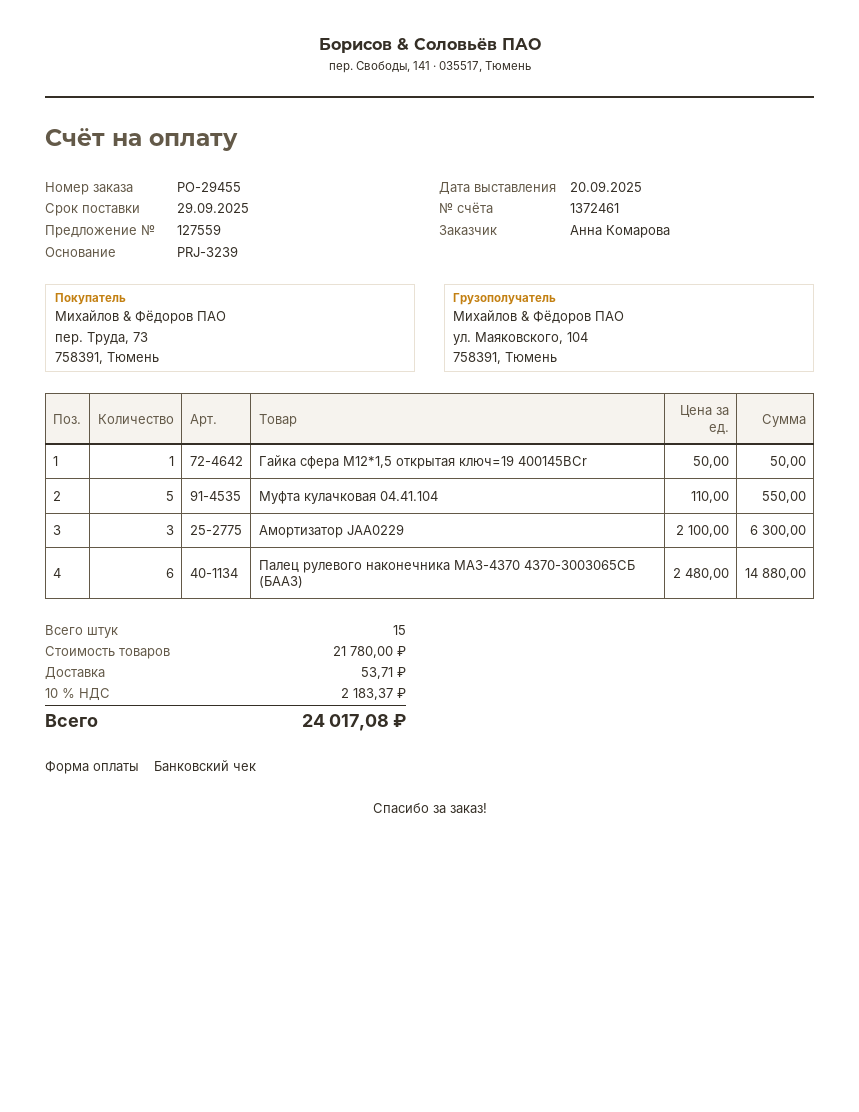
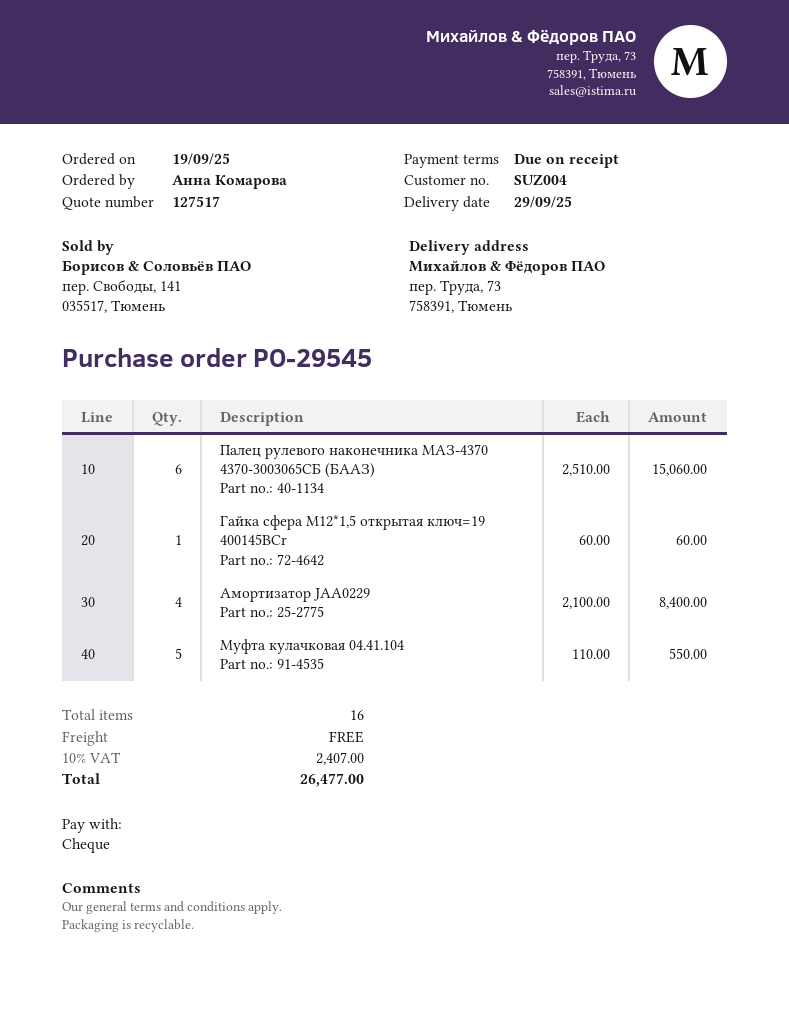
quote number: 127559 -> 127517
order number: PO-29455 -> PO-29545
ship to: ул. Маяковского, 104, 758391, Тюмень -> пер. Труда, 73, 758391, Тюмень
Гайка сфера M12*1,5 открытая ключ=19 400145BCr: 1 x 50.00 = 50.00 -> 1 x 60.00 = 60.00
Амортизатор JAA0229: 3 x 2100.00 = 6300.00 -> 4 x 2100.00 = 8400.00
Палец рулевого наконечника МАЗ-4370 4370-3003065СБ (БААЗ): 6 x 2480.00 = 14880.00 -> 6 x 2510.00 = 15060.00
total quantity: 15 -> 16
shipping: 53.71 -> 0.00
tax: 10% = 2183.37 -> 10% = 2407.00
total: 24017.08 -> 26477.00

